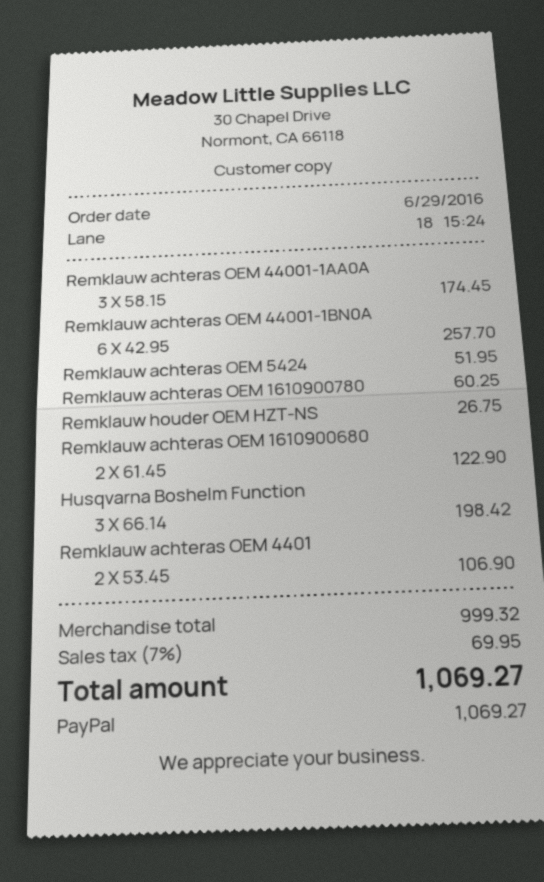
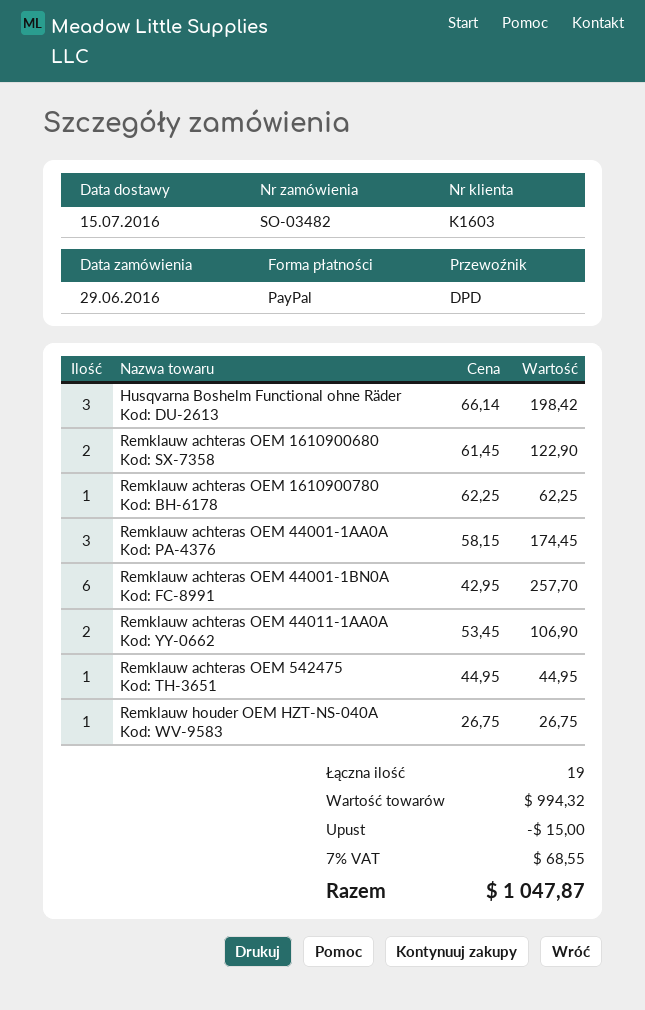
Remklauw achteras OEM 5424: 1 x 51.95 = 51.95 -> 1 x 44.95 = 44.95
Remklauw achteras OEM 1610900780: 1 x 60.25 = 60.25 -> 1 x 62.25 = 62.25
subtotal: 999.32 -> 994.32
discount: none -> 15.00
tax: 7% = 69.95 -> 7% = 68.55
total: 1069.27 -> 1047.87

